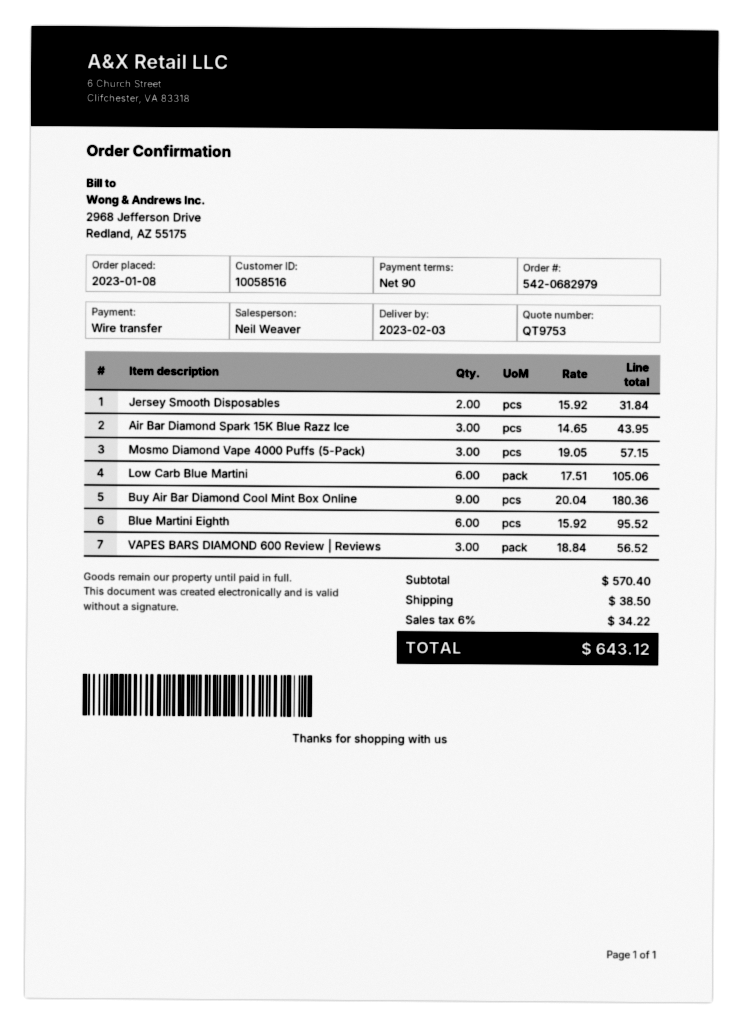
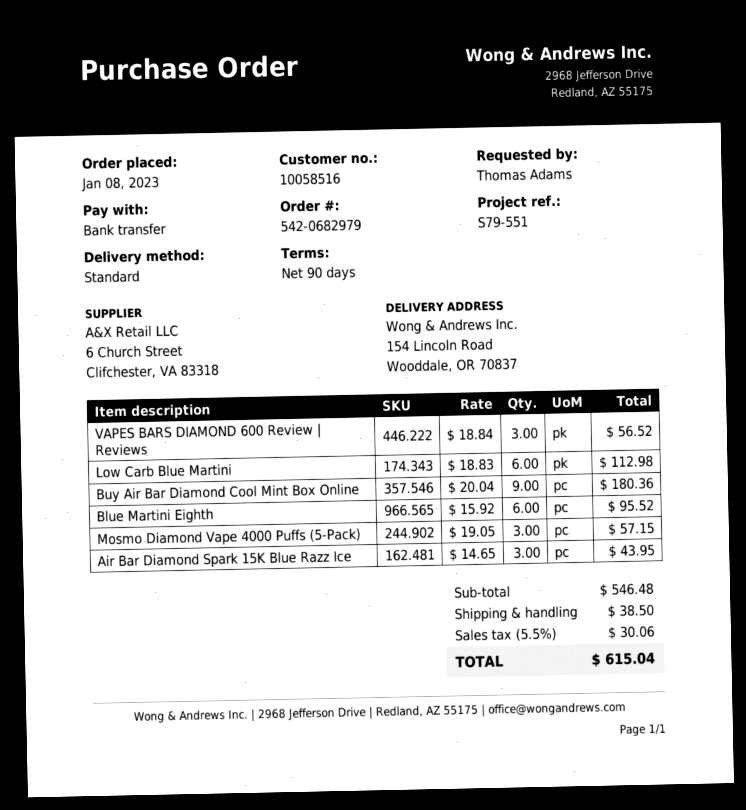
Jersey Smooth Disposables: 2 x 15.92 = 31.84 -> none
Low Carb Blue Martini: 6 x 17.51 = 105.06 -> 6 x 18.83 = 112.98
subtotal: 570.40 -> 546.48
tax: 6% = 34.22 -> 5.5% = 30.06
total: 643.12 -> 615.04

